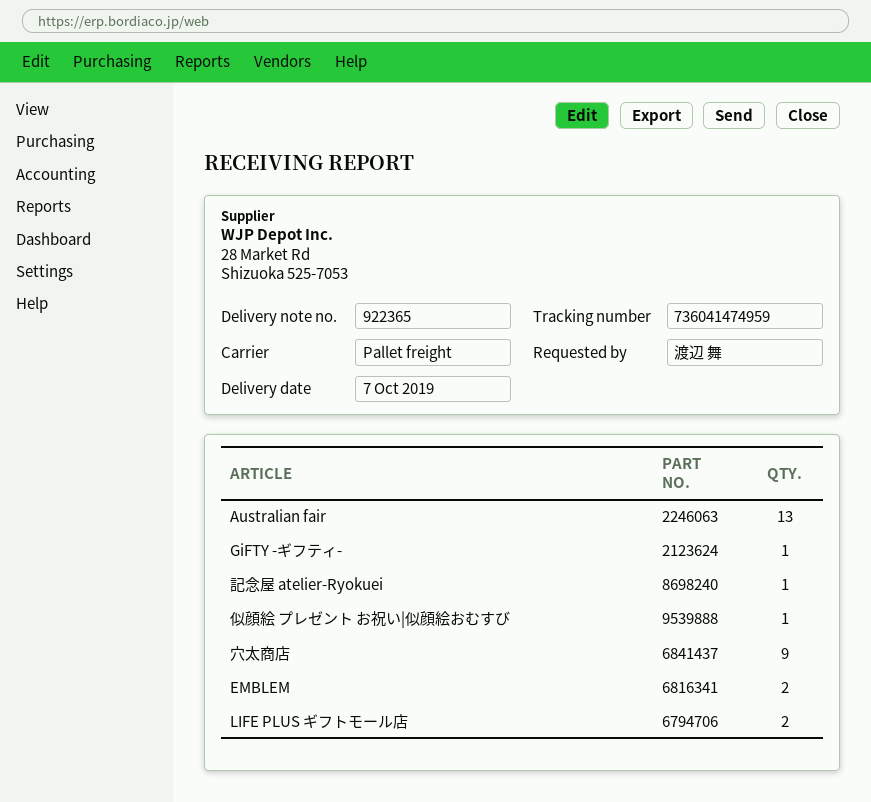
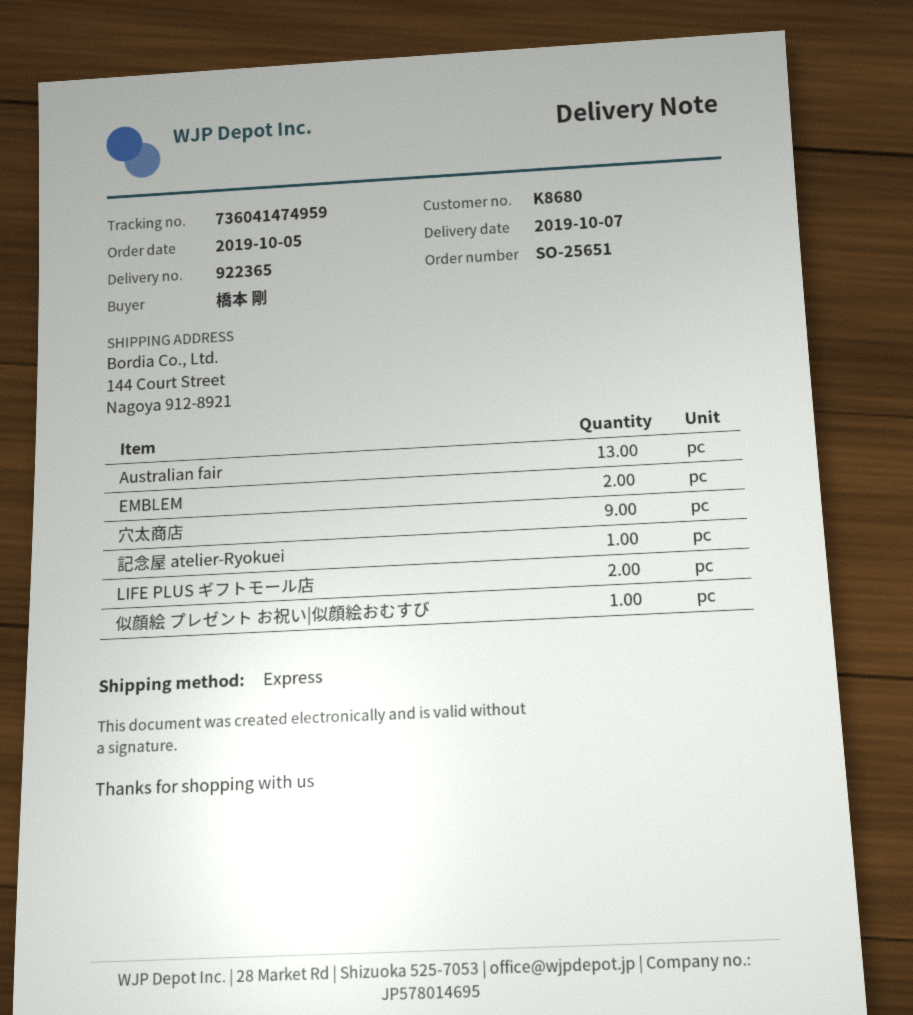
ordered by: 渡辺 舞 -> 橋本 剛
shipping method: pallet freight -> express
GiFTY -ギフティ-: 1 -> none

